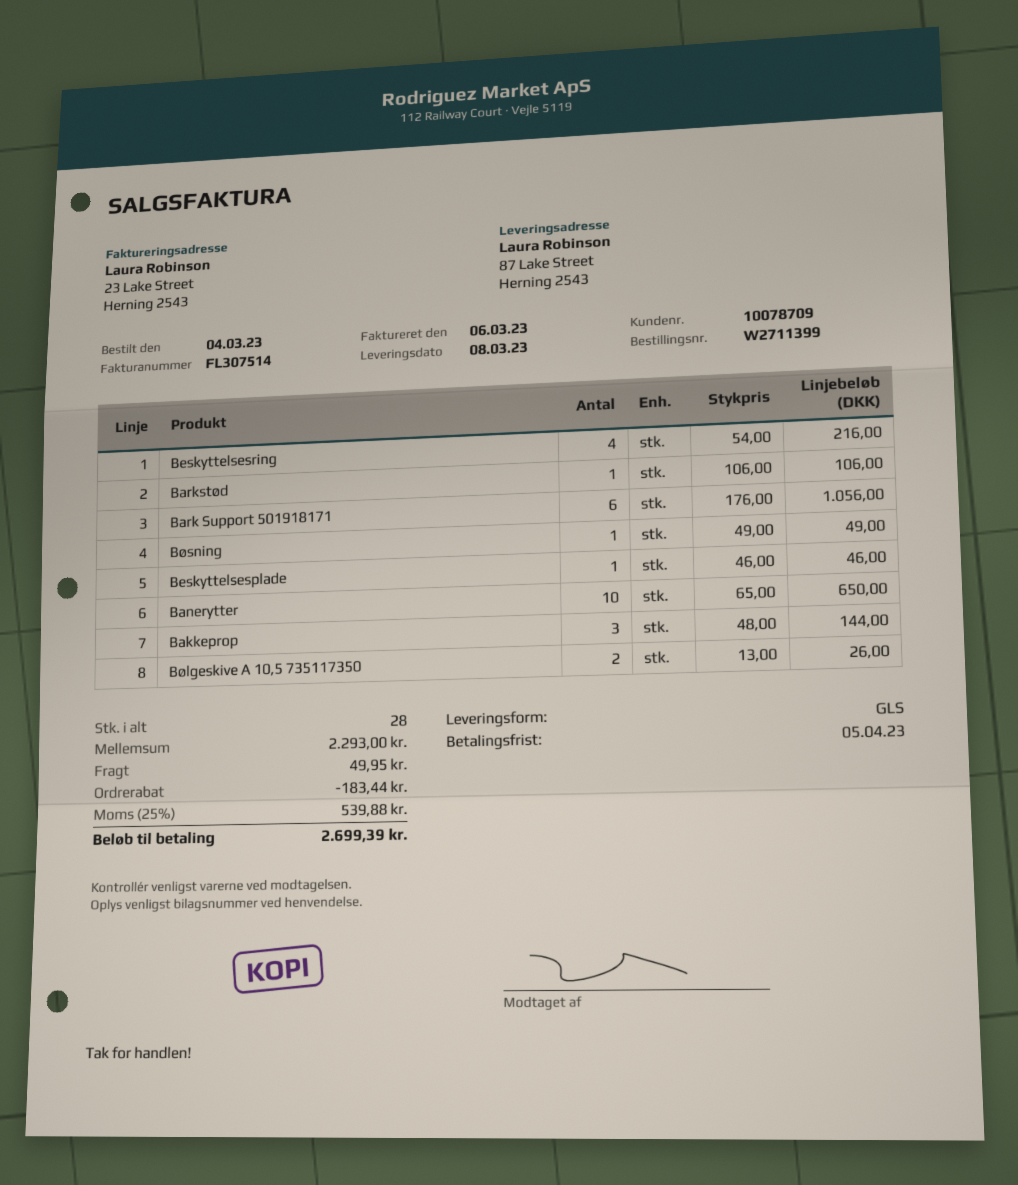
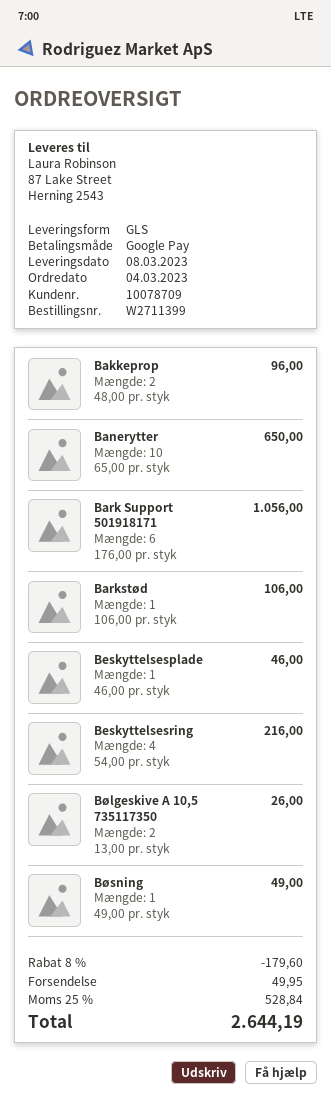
Bakkeprop: 3 x 48.00 = 144.00 -> 2 x 48.00 = 96.00
discount: 183.44 -> 179.60
tax: 25% = 539.88 -> 25% = 528.84
total: 2699.39 -> 2644.19

